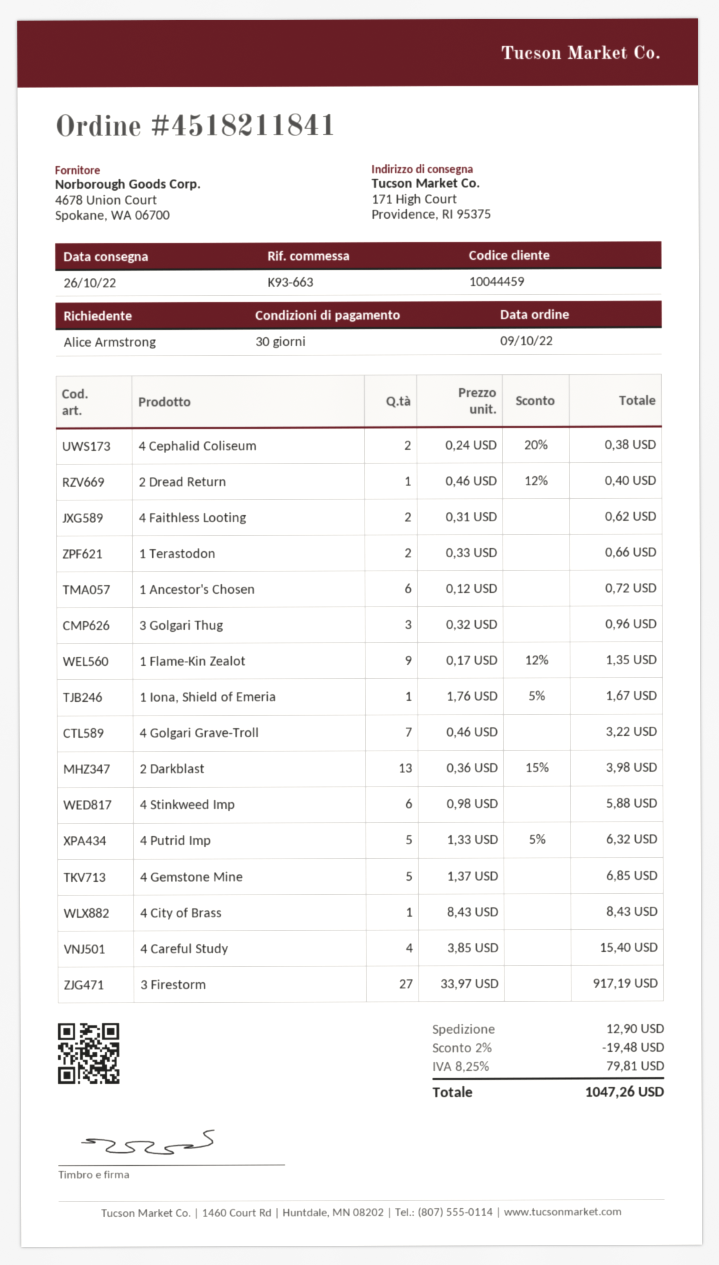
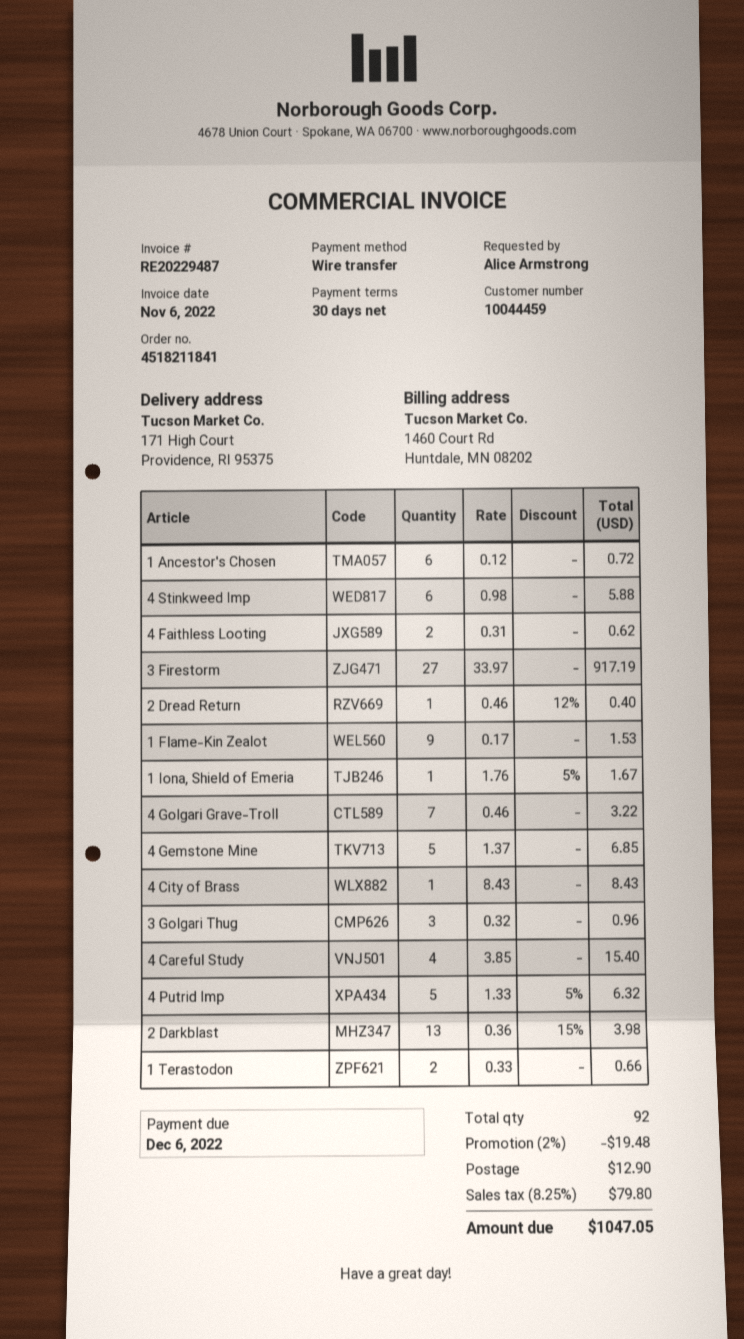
4 Cephalid Coliseum: 2 x 0.24 - 20% = 0.38 -> none
1 Flame-Kin Zealot: 9 x 0.17 - 12% = 1.35 -> 9 x 0.17 = 1.53
tax: 8.25% = 79.81 -> 8.25% = 79.80
total: 1047.26 -> 1047.05

